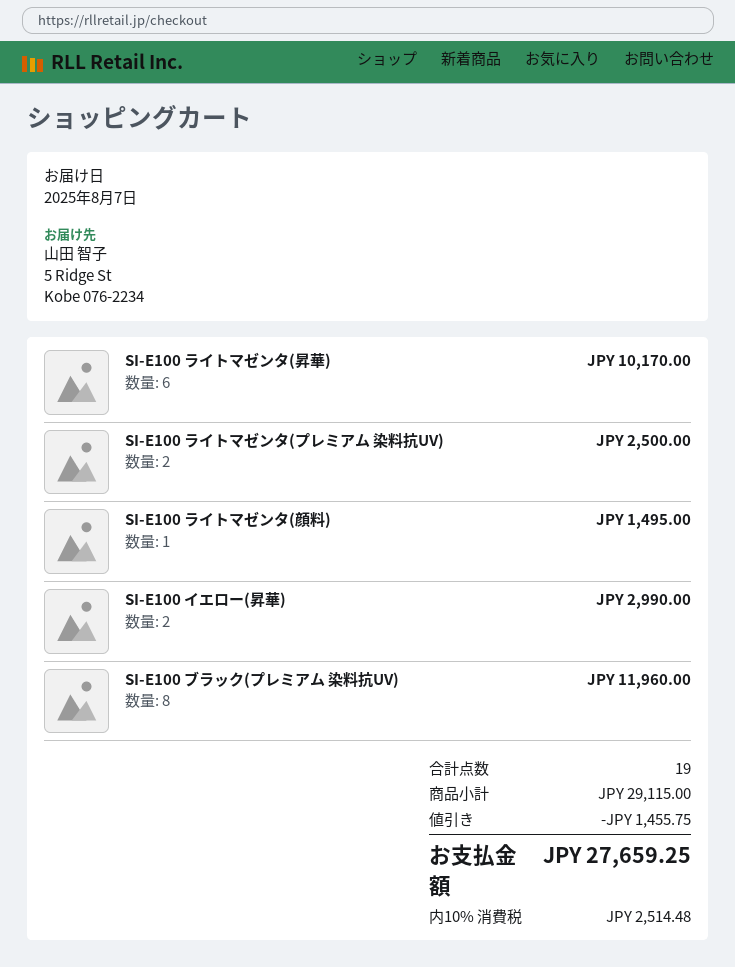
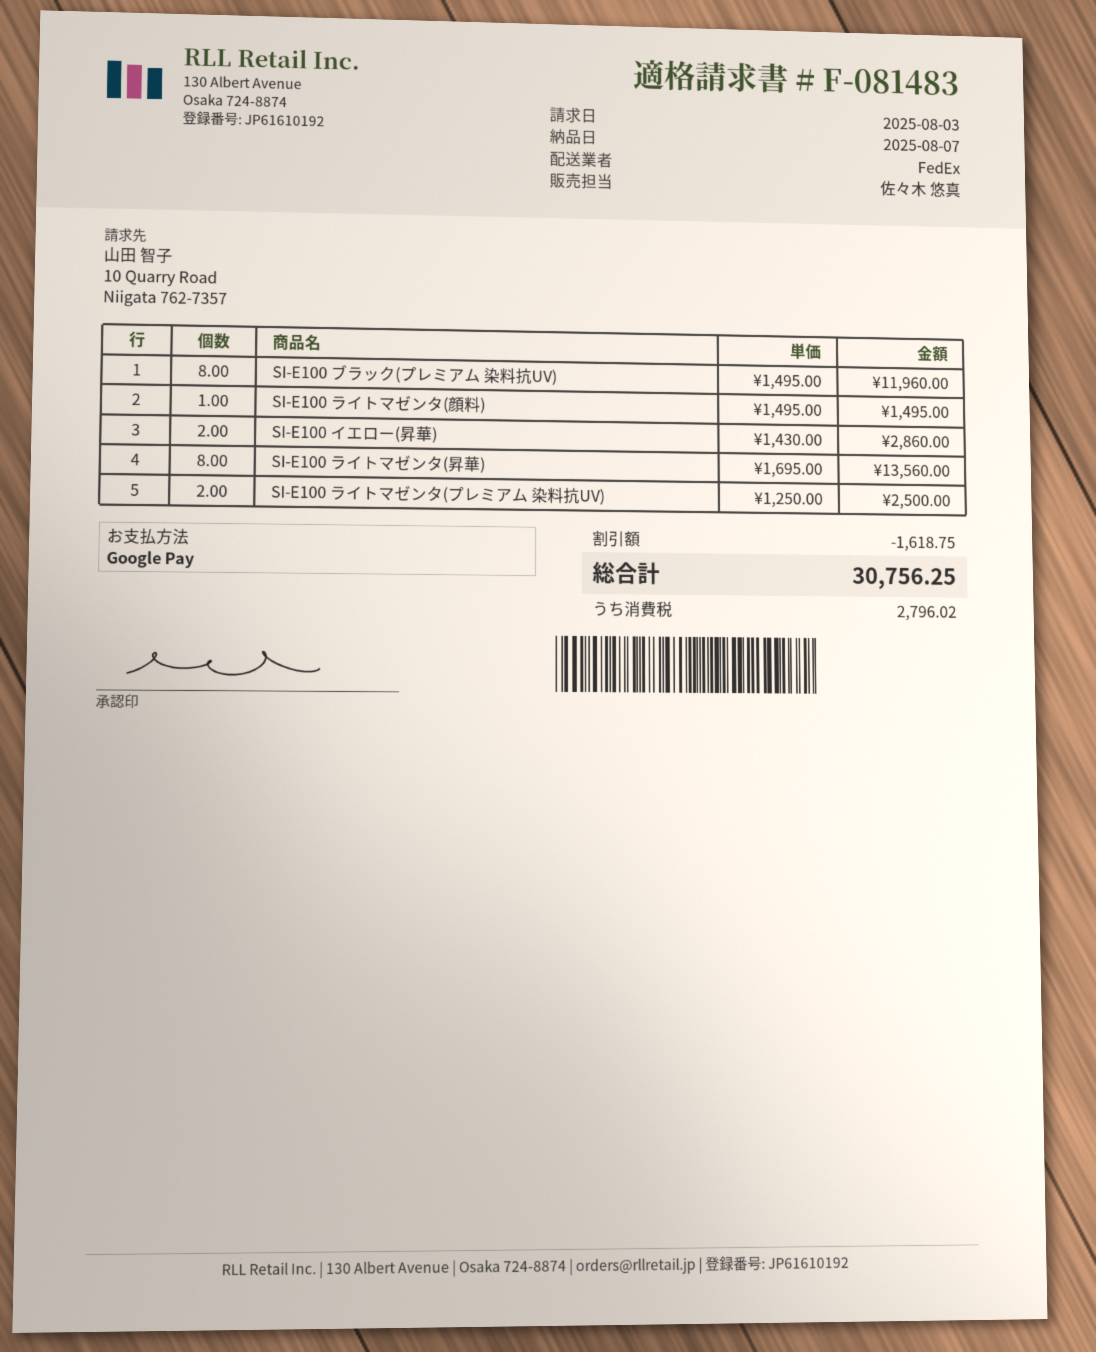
SI-E100 ライトマゼンタ(昇華): 6 for 10170.00 -> 8 for 13560.00
SI-E100 イエロー(昇華): 2 for 2990.00 -> 2 for 2860.00
discount: 1455.75 -> 1618.75
tax: 2514.48 -> 2796.02
total: 27659.25 -> 30756.25

